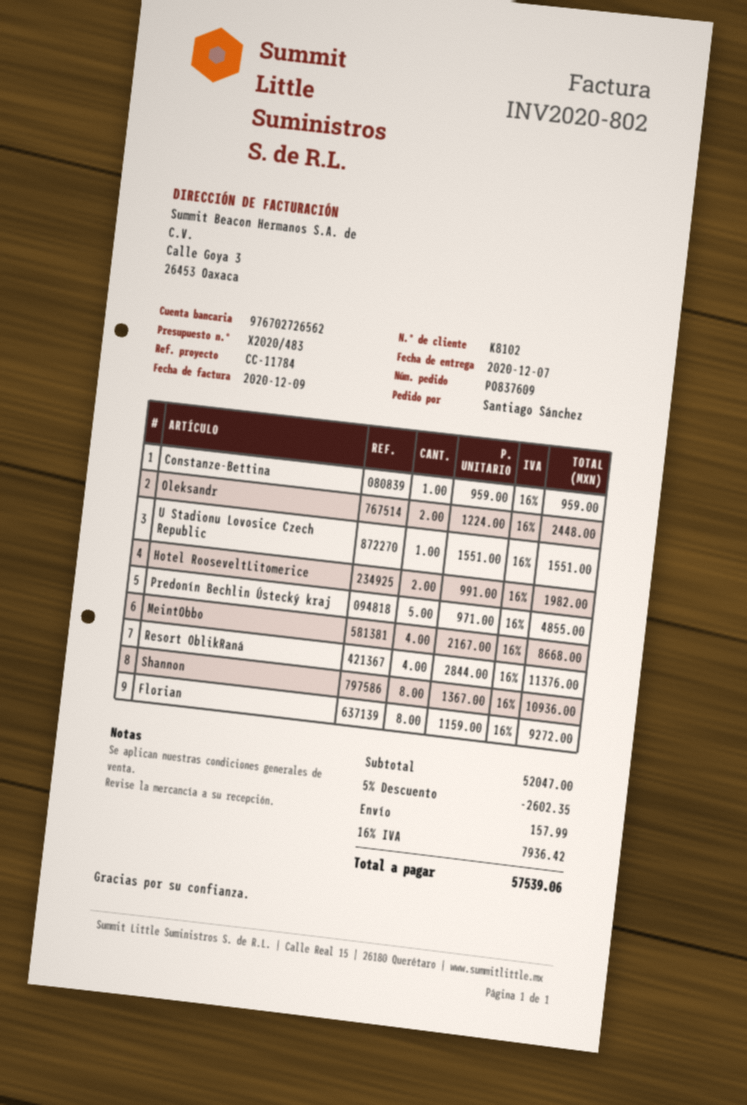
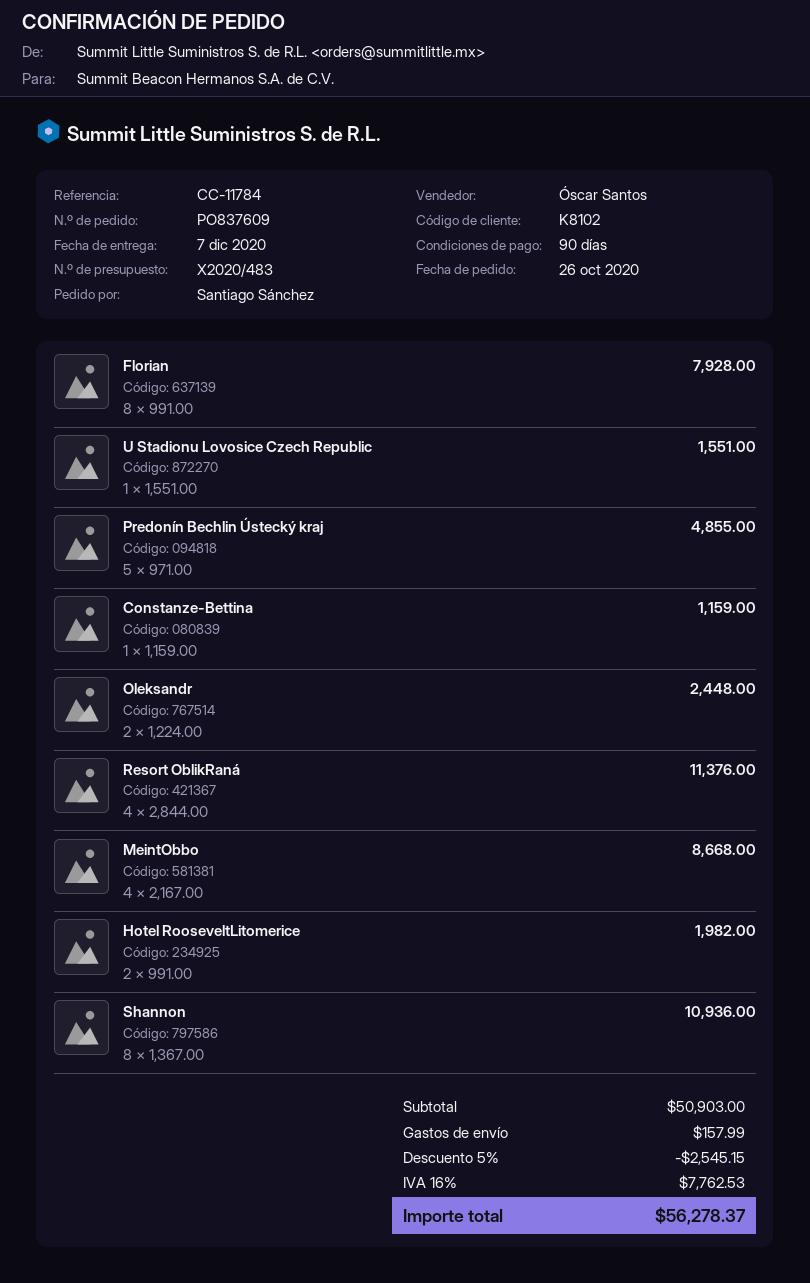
Constanze-Bettina: 1 x 959.00 = 959.00 -> 1 x 1159.00 = 1159.00
Florian: 8 x 1159.00 = 9272.00 -> 8 x 991.00 = 7928.00
subtotal: 52047.00 -> 50903.00
discount: 5% = 2602.35 -> 5% = 2545.15
tax: 16% = 7936.42 -> 16% = 7762.53
total: 57539.06 -> 56278.37

